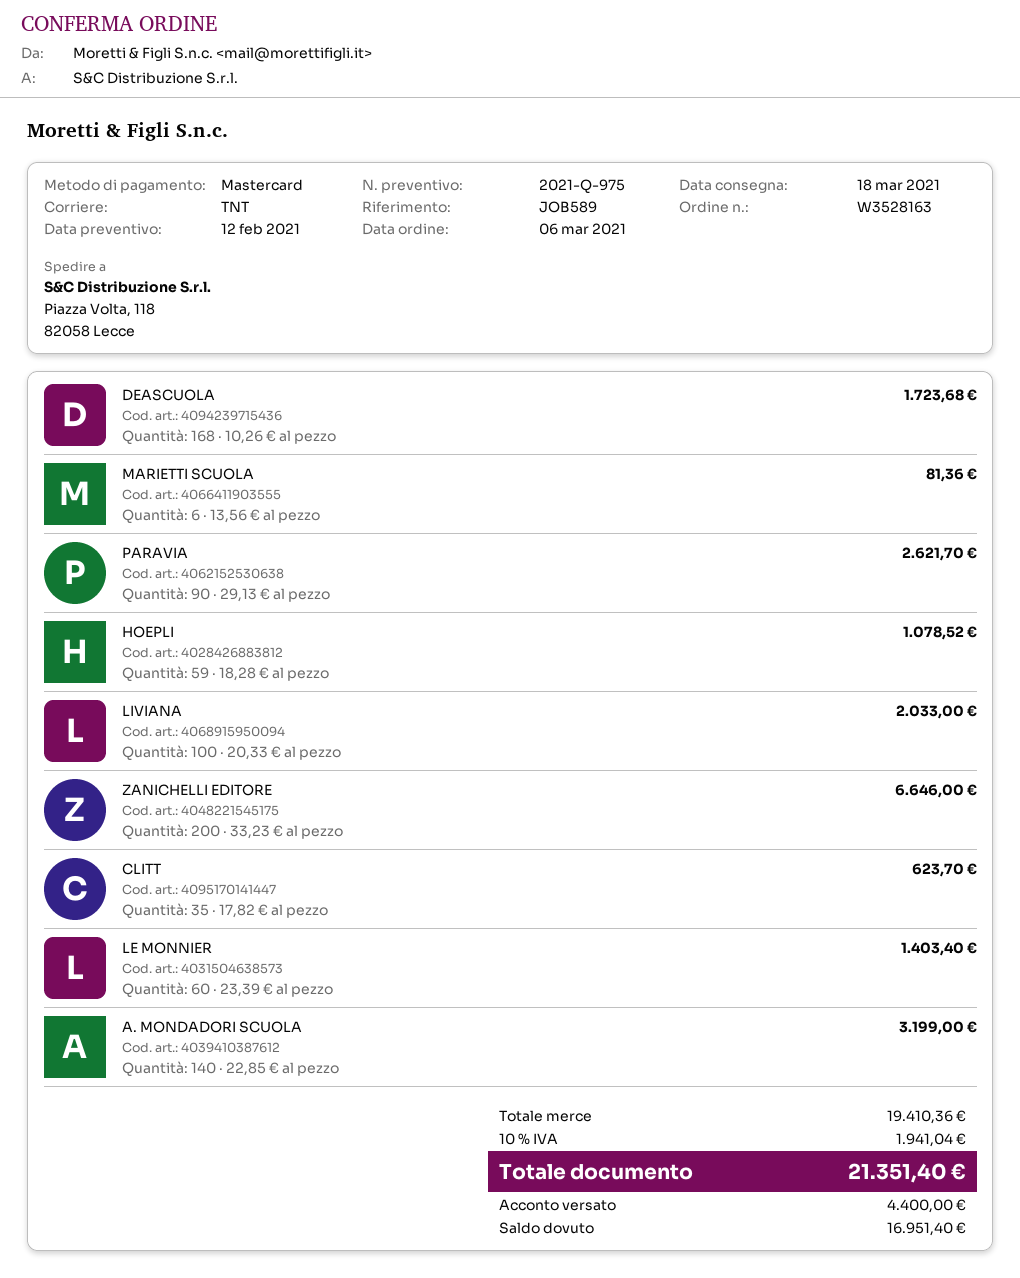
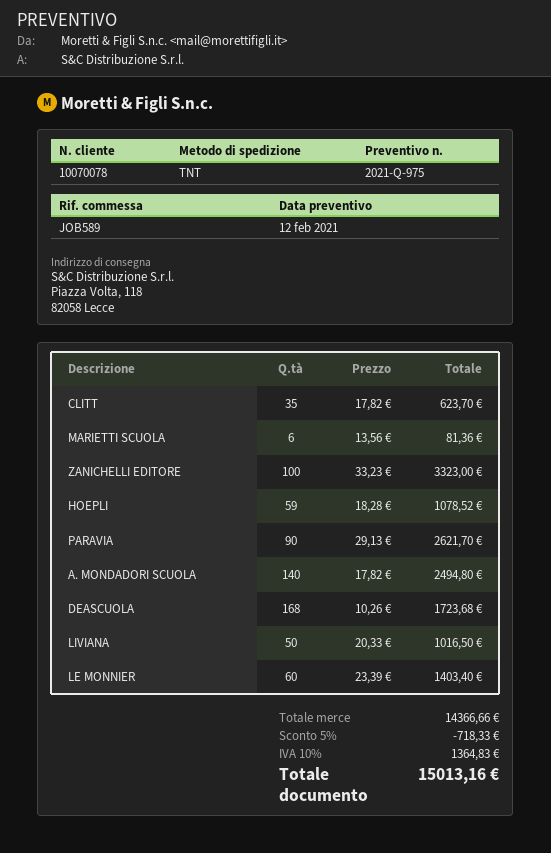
LIVIANA: 100 x 20.33 = 2033.00 -> 50 x 20.33 = 1016.50
ZANICHELLI EDITORE: 200 x 33.23 = 6646.00 -> 100 x 33.23 = 3323.00
A. MONDADORI SCUOLA: 140 x 22.85 = 3199.00 -> 140 x 17.82 = 2494.80
subtotal: 19410.36 -> 14366.66
discount: none -> 5% = 718.33
tax: 10% = 1941.04 -> 10% = 1364.83
total: 21351.40 -> 15013.16

